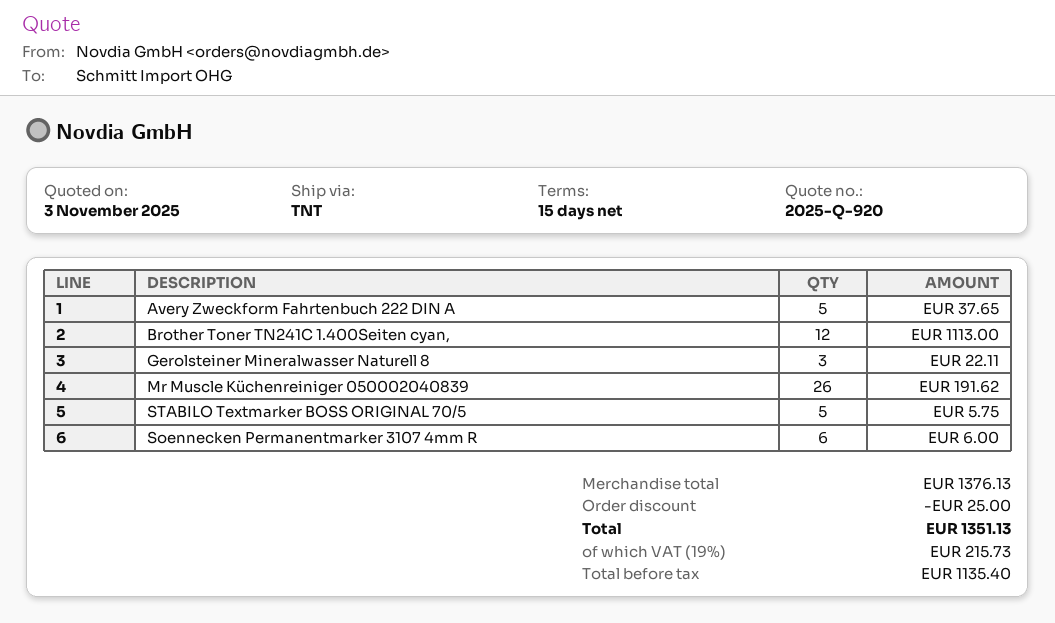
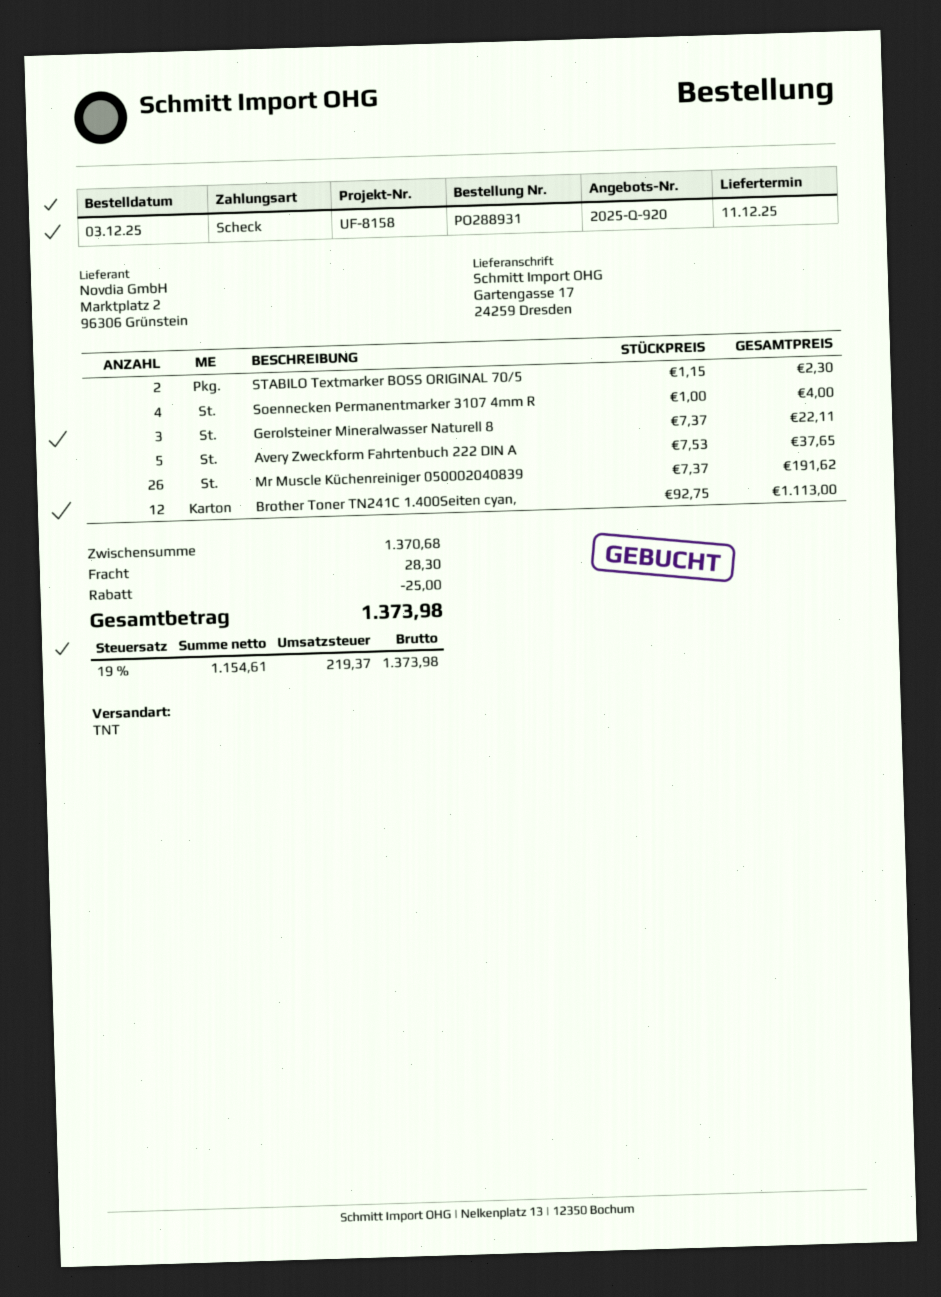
STABILO Textmarker BOSS ORIGINAL 70/5: 5 for 5.75 -> 2 for 2.30
Soennecken Permanentmarker 3107 4mm R: 6 for 6.00 -> 4 for 4.00
subtotal: 1376.13 -> 1370.68
shipping: none -> 28.30
net: 1135.40 -> 1154.61
tax: 19% = 215.73 -> 19% = 219.37
total: 1351.13 -> 1373.98

